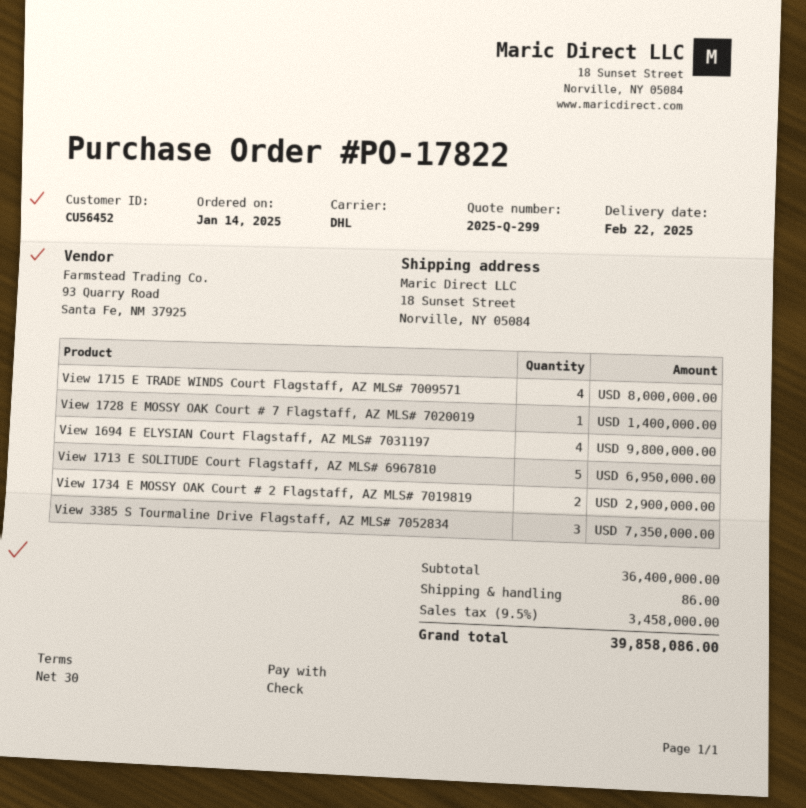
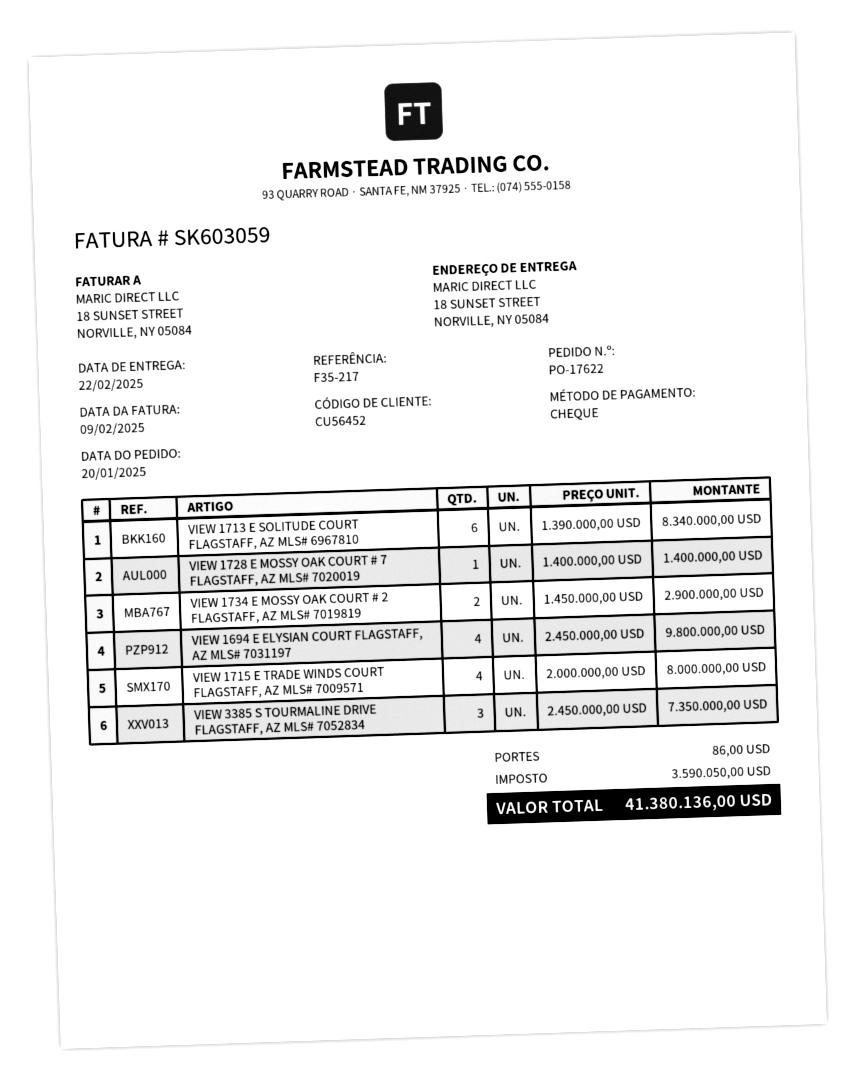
order number: PO-17822 -> PO-17622
order date: 2025-01-14 -> 2025-01-20
View 1713 E SOLITUDE Court Flagstaff, AZ MLS# 6967810: 5 for 6950000.00 -> 6 for 8340000.00
tax: 3458000.00 -> 3590050.00
total: 39858086.00 -> 41380136.00

